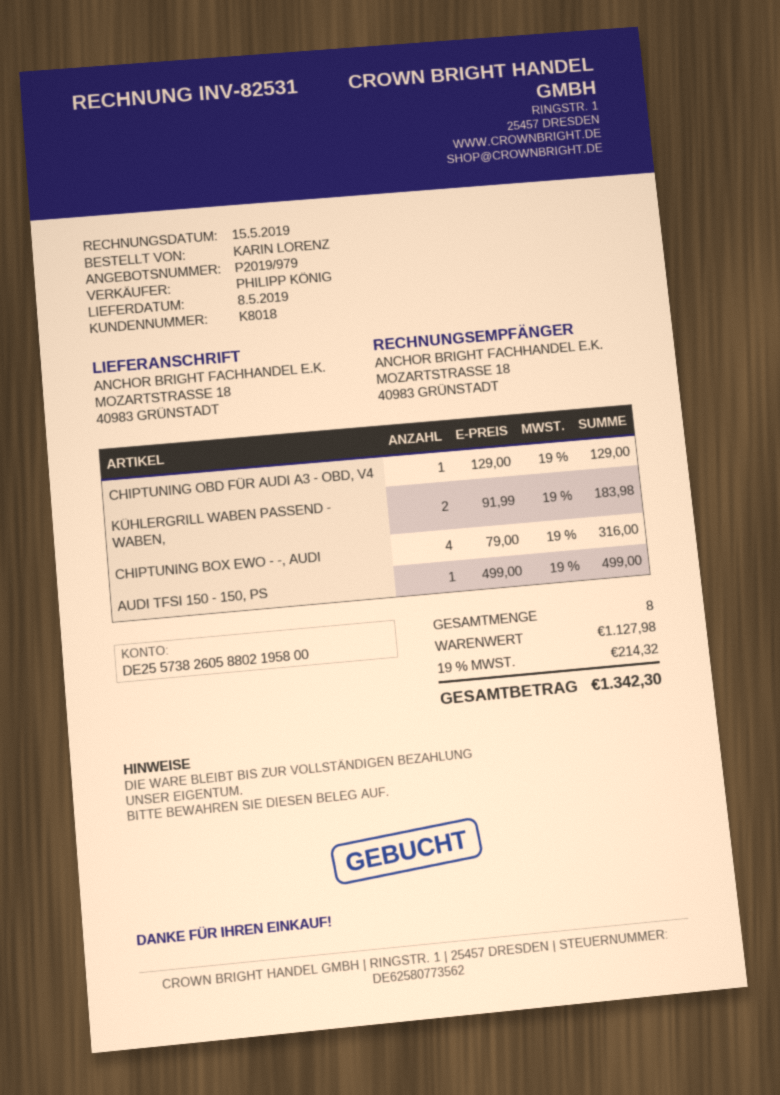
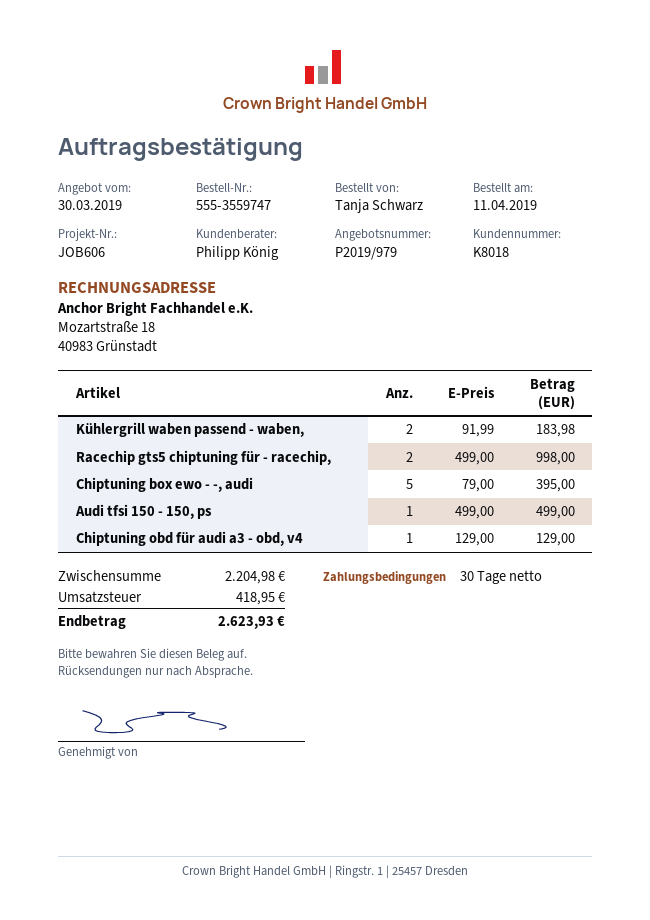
ordered by: KARIN LORENZ -> Tanja Schwarz
CHIPTUNING BOX EWO - -, AUDI: 4 x 79.00 = 316.00 -> 5 x 79.00 = 395.00
Racechip gts5 chiptuning für - racechip,: none -> 2 x 499.00 = 998.00
subtotal: 1127.98 -> 2204.98
tax: 214.32 -> 418.95
total: 1342.30 -> 2623.93

